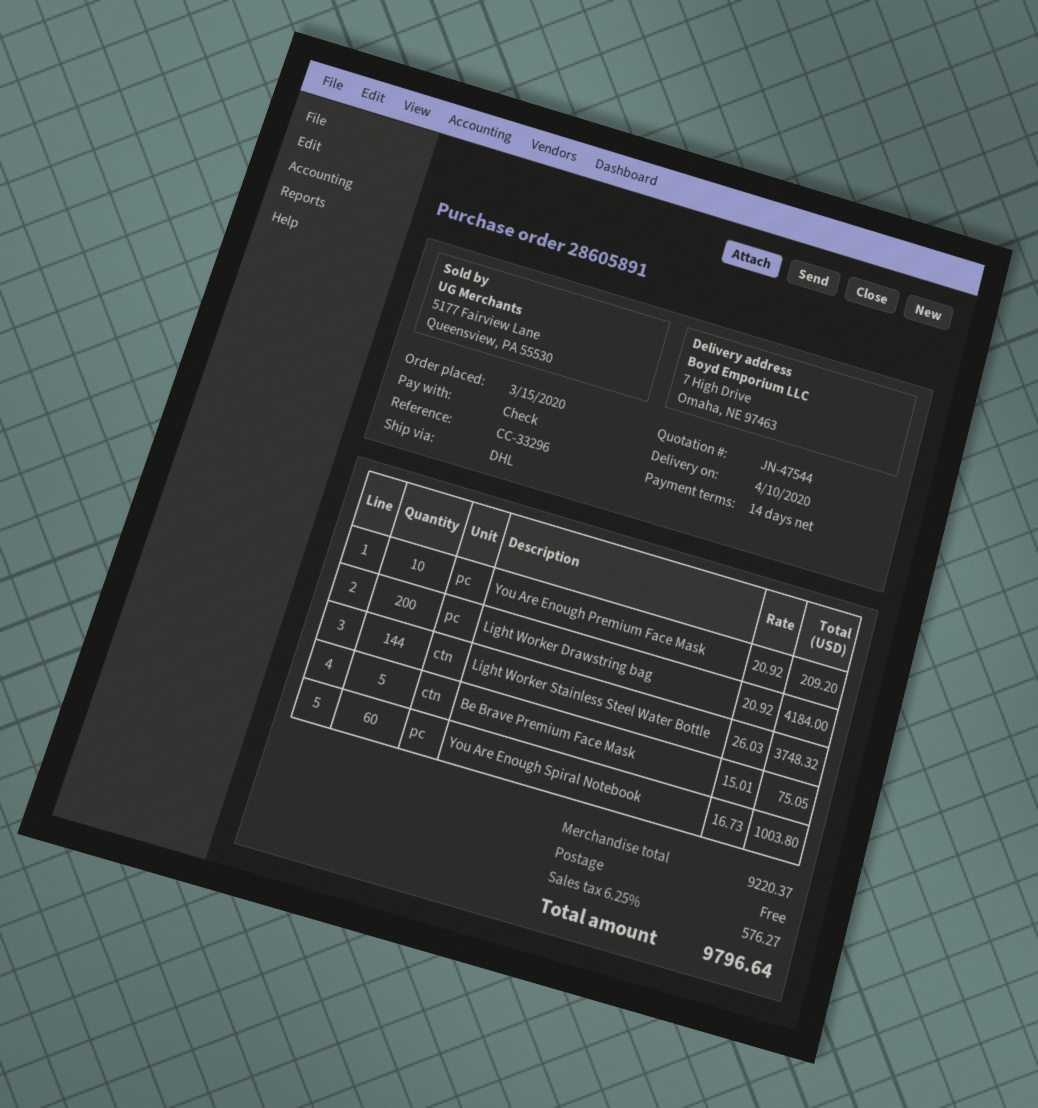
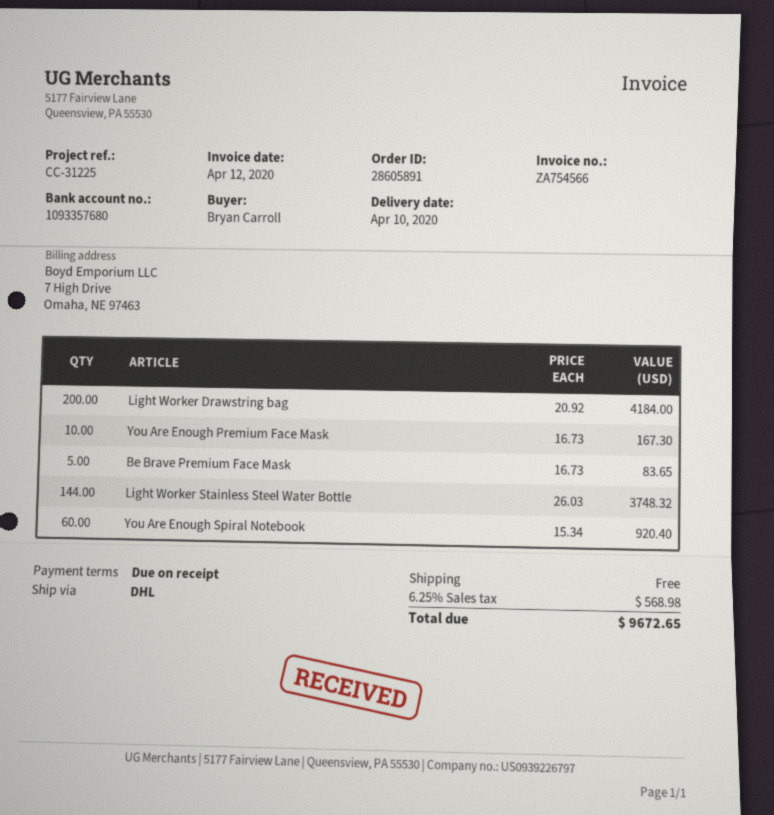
payment terms: 14 days -> on receipt
reference: CC-33296 -> CC-31225
You Are Enough Premium Face Mask: 10 x 20.92 = 209.20 -> 10 x 16.73 = 167.30
Be Brave Premium Face Mask: 5 x 15.01 = 75.05 -> 5 x 16.73 = 83.65
You Are Enough Spiral Notebook: 60 x 16.73 = 1003.80 -> 60 x 15.34 = 920.40
tax: 6.25% = 576.27 -> 6.25% = 568.98
total: 9796.64 -> 9672.65

